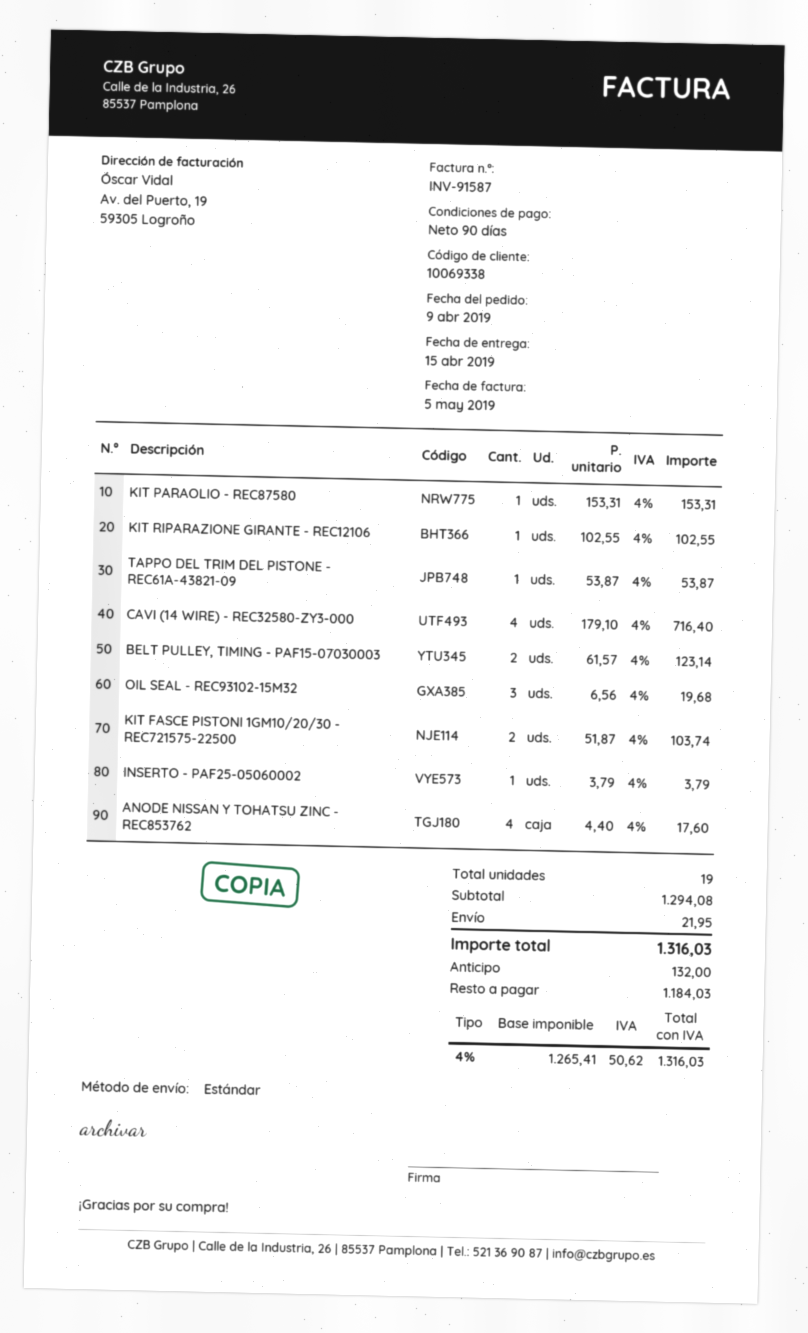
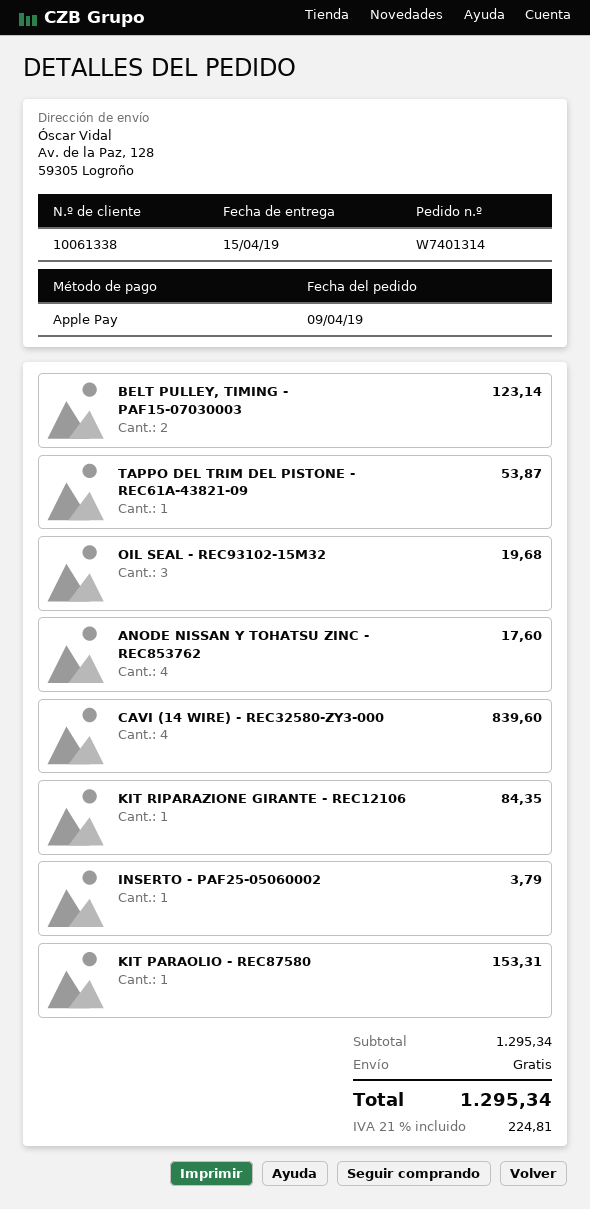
customer number: 10069338 -> 10061338
KIT RIPARAZIONE GIRANTE - REC12106: 1 for 102.55 -> 1 for 84.35
CAVI (14 WIRE) - REC32580-ZY3-000: 4 for 716.40 -> 4 for 839.60
KIT FASCE PISTONI 1GM10/20/30 - REC721575-22500: 2 for 103.74 -> none
subtotal: 1294.08 -> 1295.34
shipping: 21.95 -> 0.00
tax: 4% = 50.62 -> 21% = 224.81
total: 1316.03 -> 1295.34

